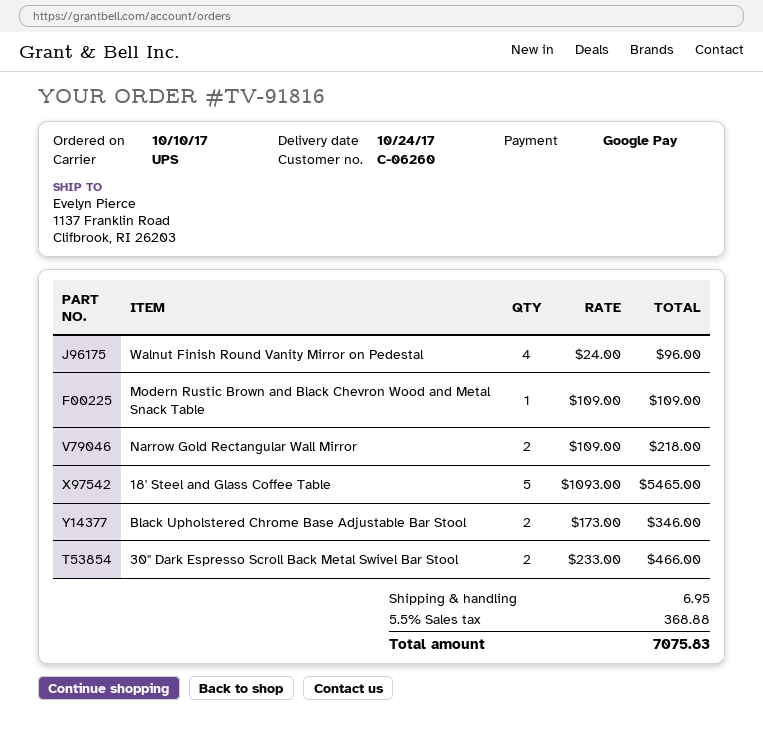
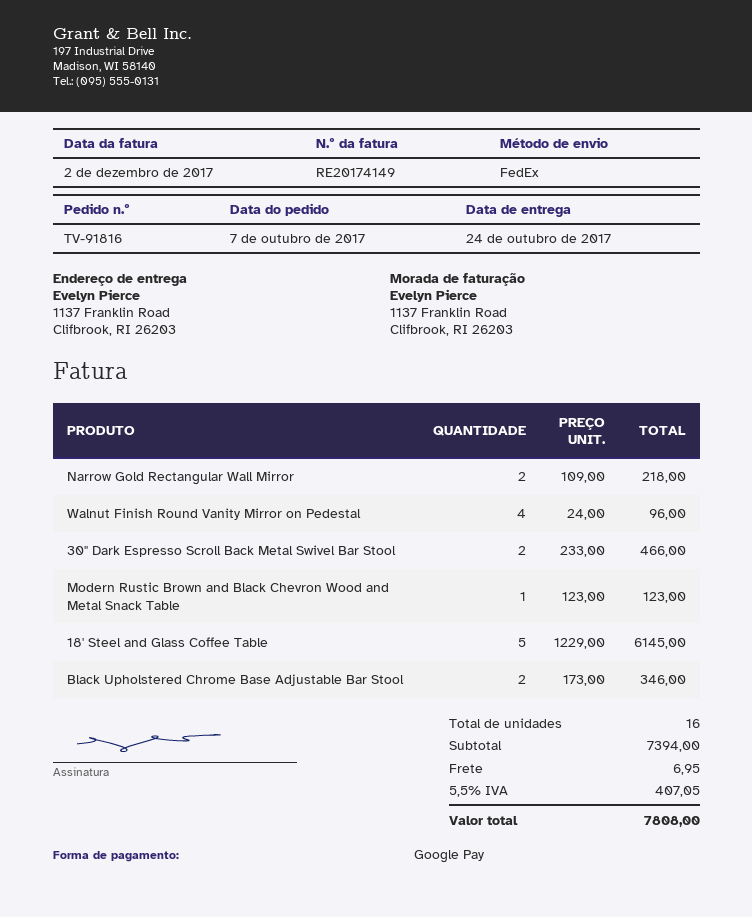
order date: 2017-10-10 -> 2017-10-07
shipping method: UPS -> FedEx
Modern Rustic Brown and Black Chevron Wood and Metal Snack Table: 1 x 109.00 = 109.00 -> 1 x 123.00 = 123.00
18' Steel and Glass Coffee Table: 5 x 1093.00 = 5465.00 -> 5 x 1229.00 = 6145.00
tax: 5.5% = 368.88 -> 5.5% = 407.05
total: 7075.83 -> 7808.00

